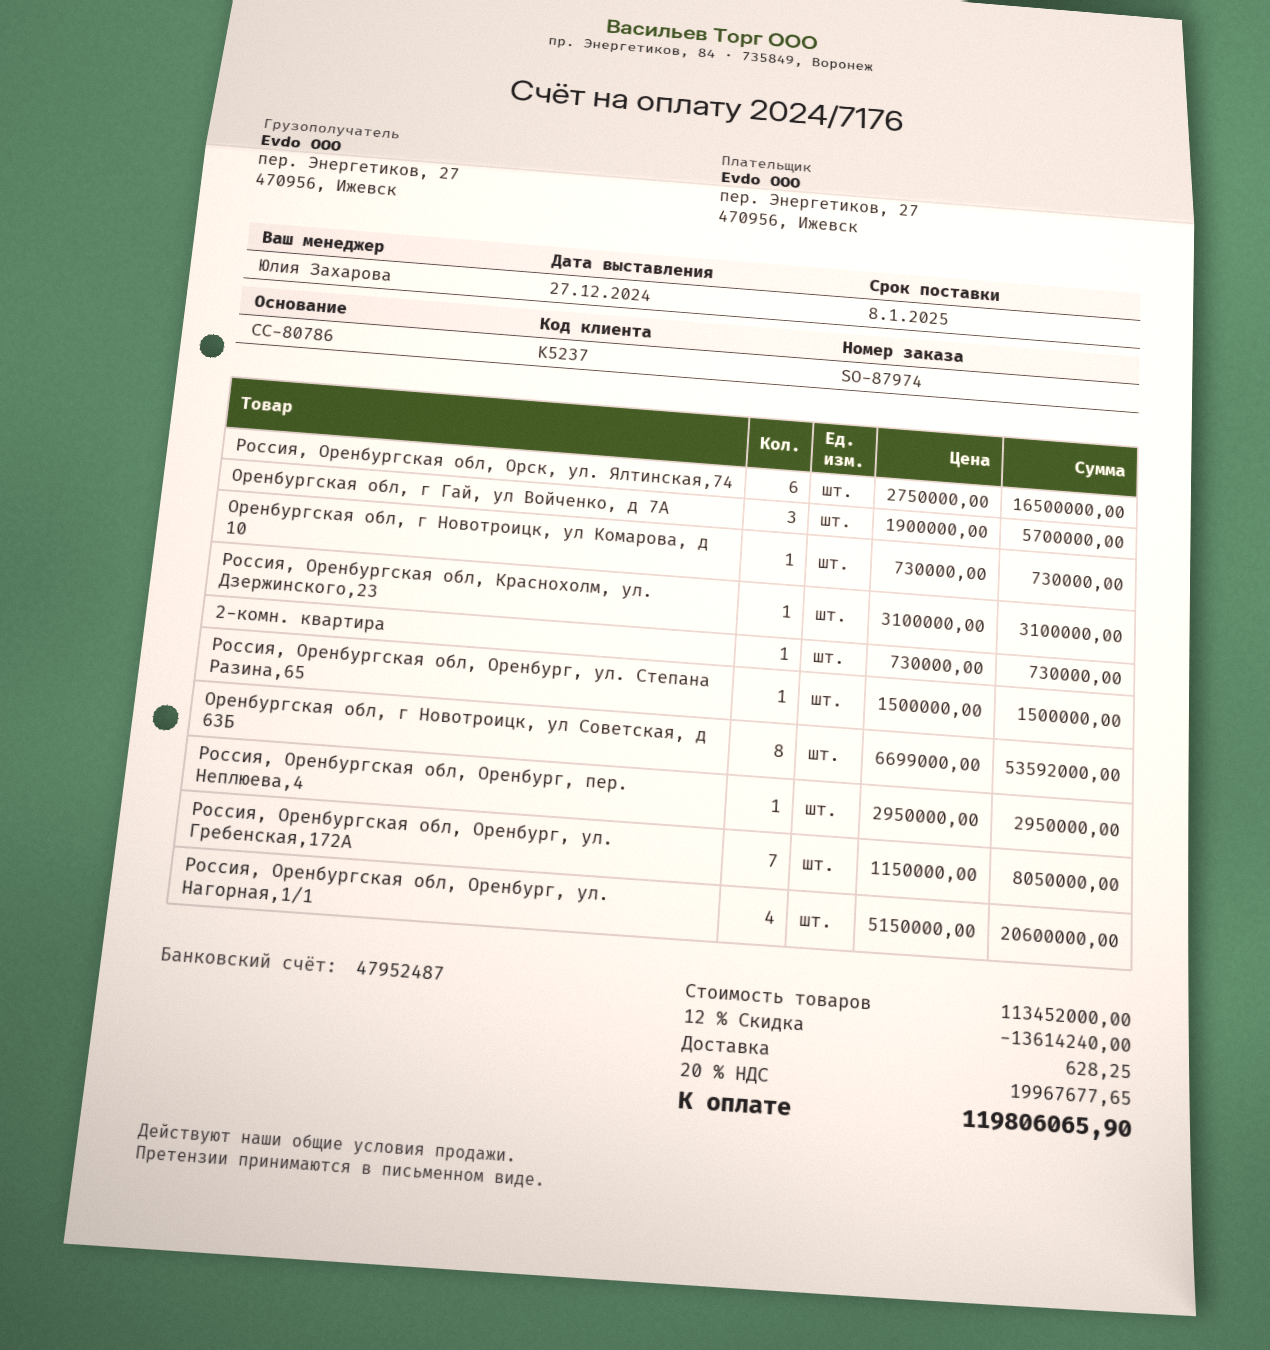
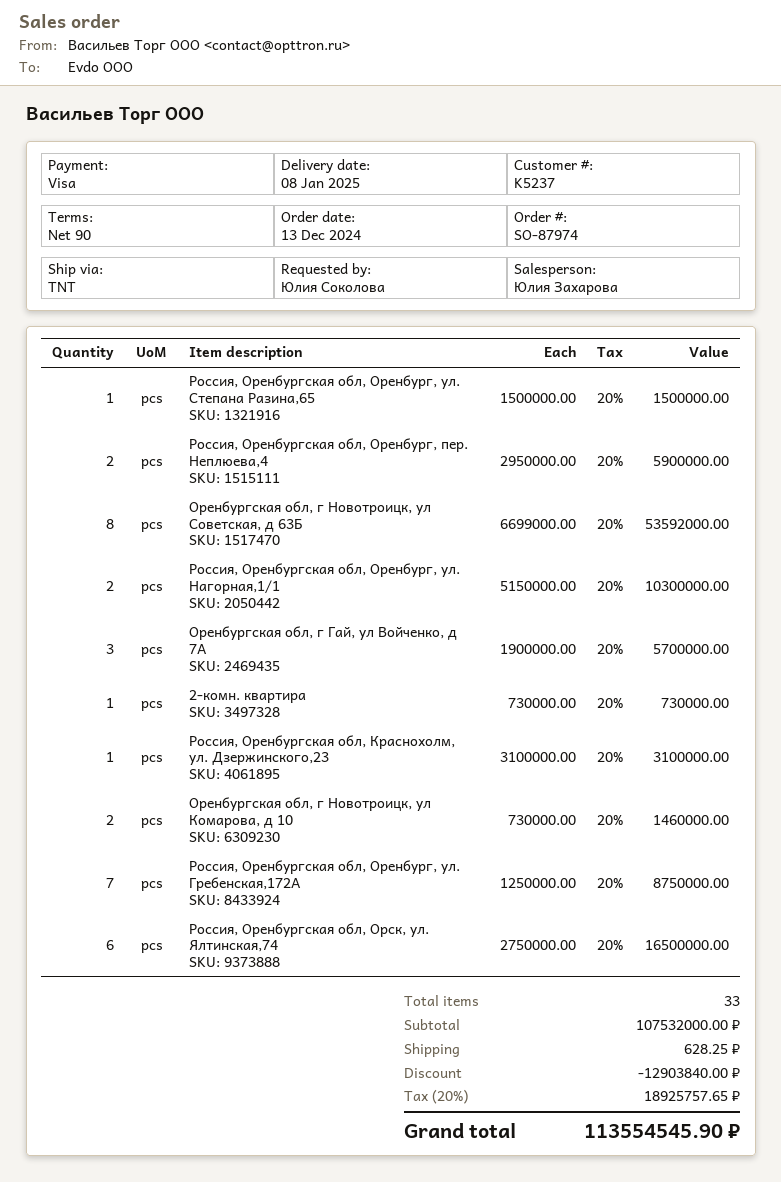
Оренбургская обл, г Новотроицк, ул Комарова, д 10: 1 x 730000.00 = 730000.00 -> 2 x 730000.00 = 1460000.00
Россия, Оренбургская обл, Оренбург, пер. Неплюева,4: 1 x 2950000.00 = 2950000.00 -> 2 x 2950000.00 = 5900000.00
Россия, Оренбургская обл, Оренбург, ул. Гребенская,172А: 7 x 1150000.00 = 8050000.00 -> 7 x 1250000.00 = 8750000.00
Россия, Оренбургская обл, Оренбург, ул. Нагорная,1/1: 4 x 5150000.00 = 20600000.00 -> 2 x 5150000.00 = 10300000.00
subtotal: 113452000.00 -> 107532000.00
discount: 13614240.00 -> 12903840.00
tax: 20% = 19967677.65 -> 20% = 18925757.65
total: 119806065.90 -> 113554545.90

